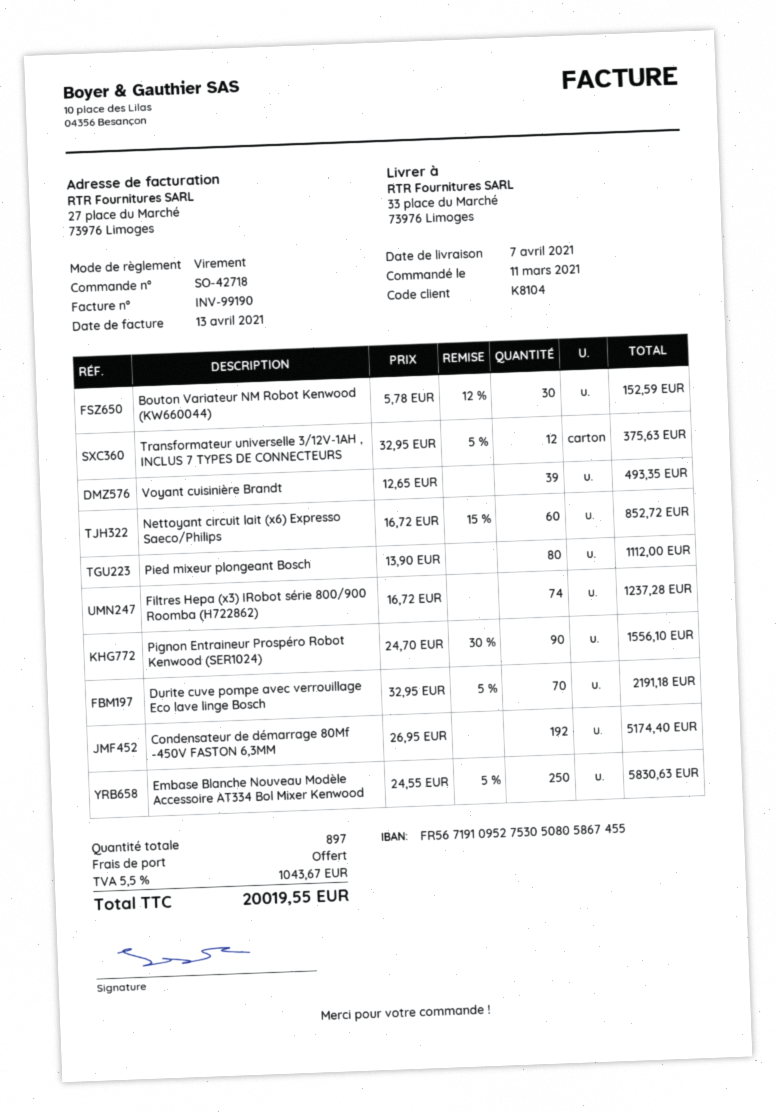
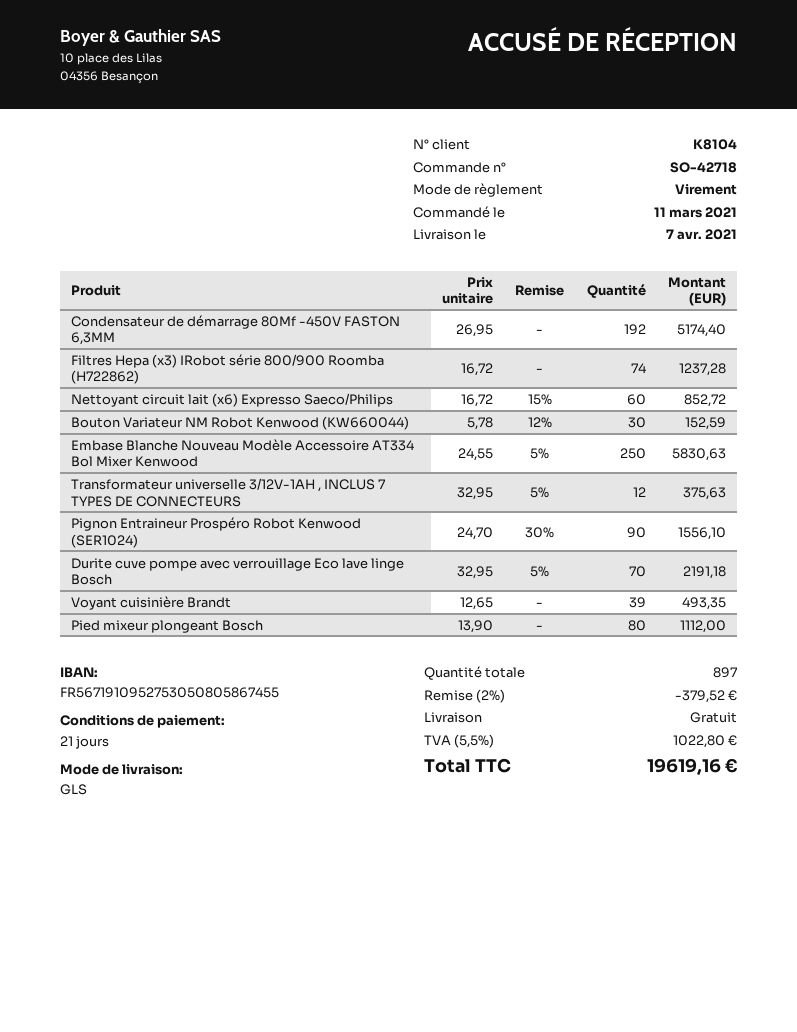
discount: none -> 2% = 379.52
tax: 5.5% = 1043.67 -> 5.5% = 1022.80
total: 20019.55 -> 19619.16

